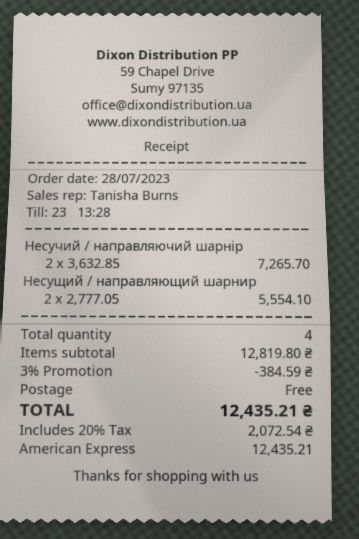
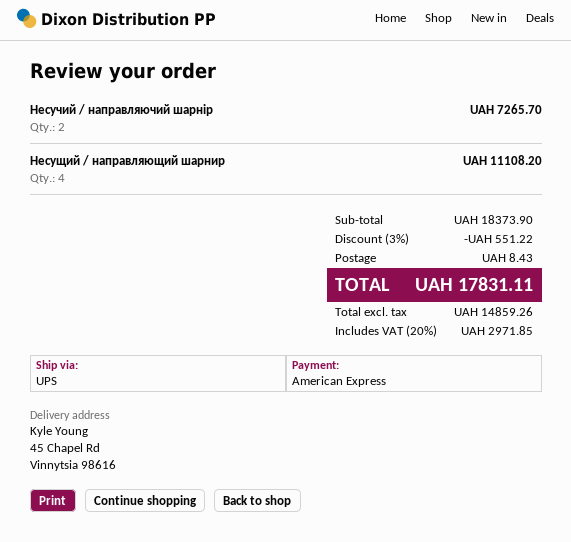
Несущий / направляющий шарнир: 2 for 5554.10 -> 4 for 11108.20
subtotal: 12819.80 -> 18373.90
discount: 3% = 384.59 -> 3% = 551.22
shipping: 0.00 -> 8.43
tax: 20% = 2072.54 -> 20% = 2971.85
total: 12435.21 -> 17831.11

